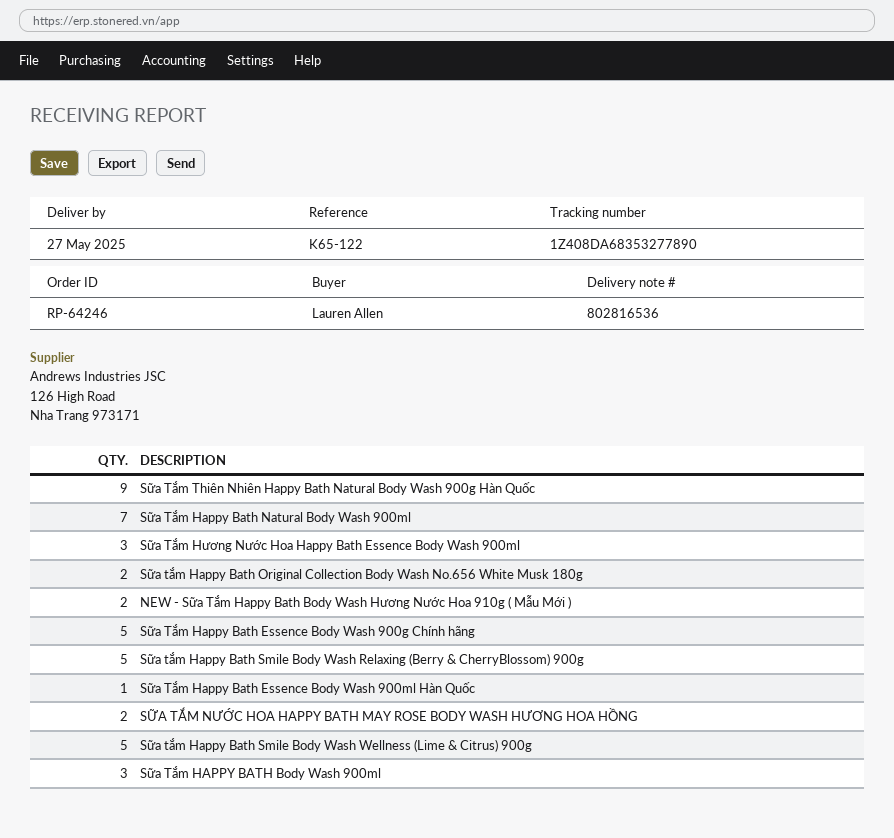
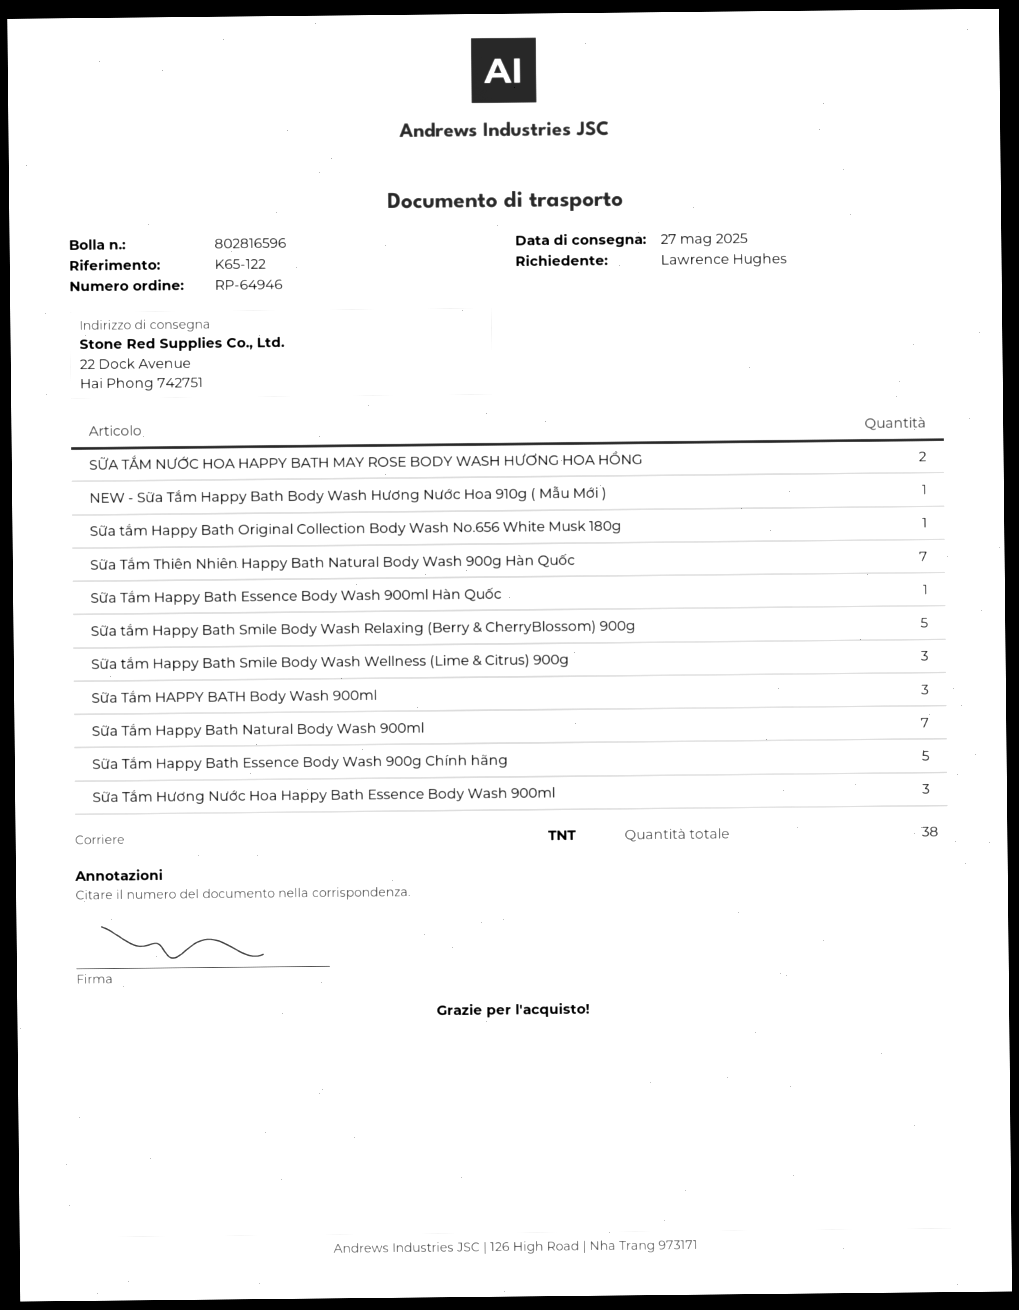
order number: RP-64246 -> RP-64946
delivery note number: 802816536 -> 802816596
ordered by: Lauren Allen -> Lawrence Hughes
Sữa Tắm Thiên Nhiên Happy Bath Natural Body Wash 900g Hàn Quốc: 9 -> 7
Sữa tắm Happy Bath Original Collection Body Wash No.656 White Musk 180g: 2 -> 1
NEW - Sữa Tắm Happy Bath Body Wash Hương Nước Hoa 910g ( Mẫu Mới ): 2 -> 1
Sữa tắm Happy Bath Smile Body Wash Wellness (Lime & Citrus) 900g: 5 -> 3

